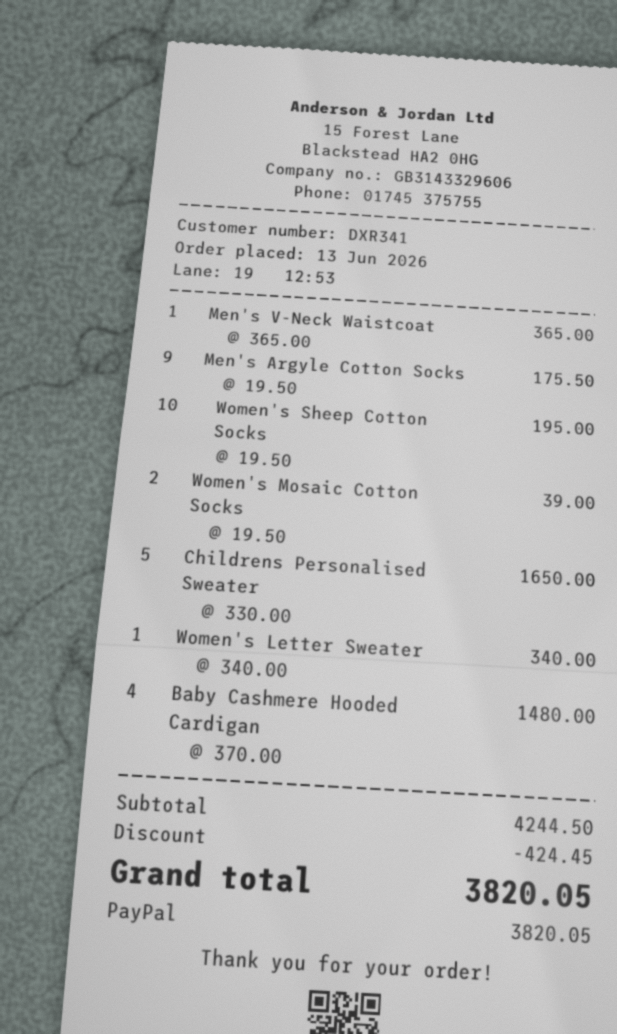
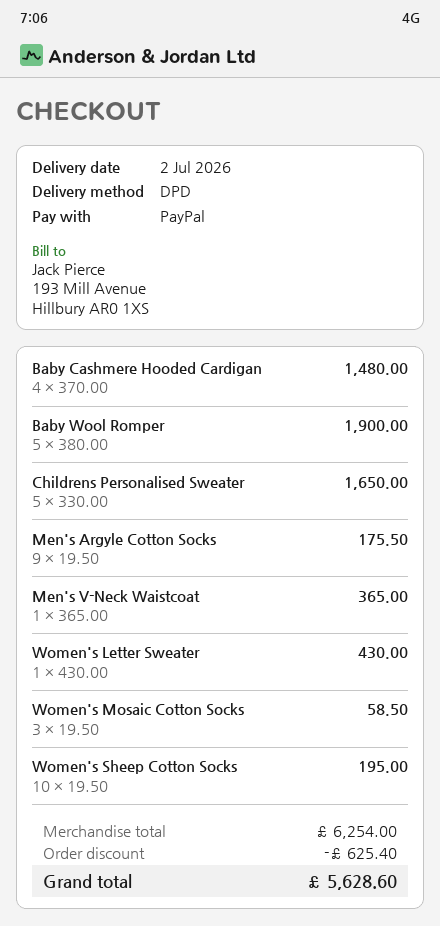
Women's Mosaic Cotton Socks: 2 x 19.50 = 39.00 -> 3 x 19.50 = 58.50
Women's Letter Sweater: 1 x 340.00 = 340.00 -> 1 x 430.00 = 430.00
Baby Wool Romper: none -> 5 x 380.00 = 1900.00
subtotal: 4244.50 -> 6254.00
discount: 424.45 -> 625.40
total: 3820.05 -> 5628.60

